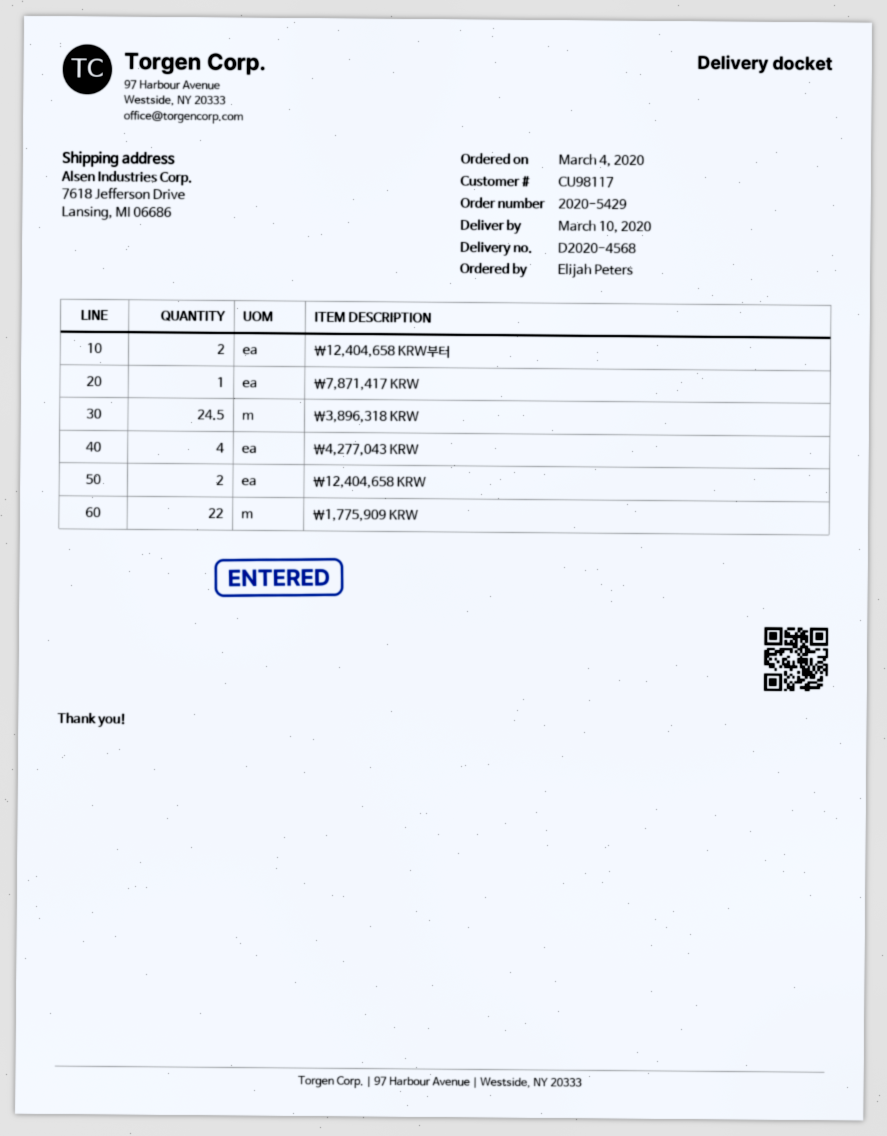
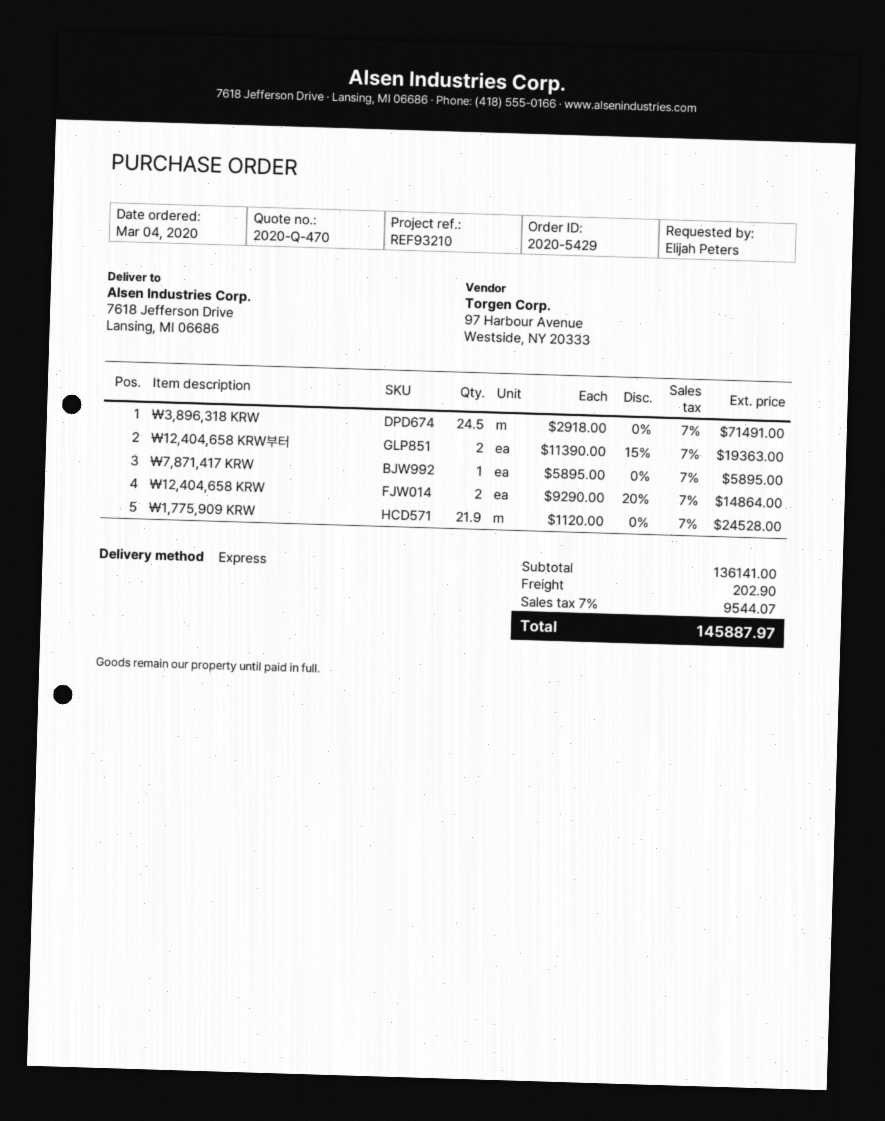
₩4,277,043 KRW: 4 -> none
₩1,775,909 KRW: 22 -> 21.9

